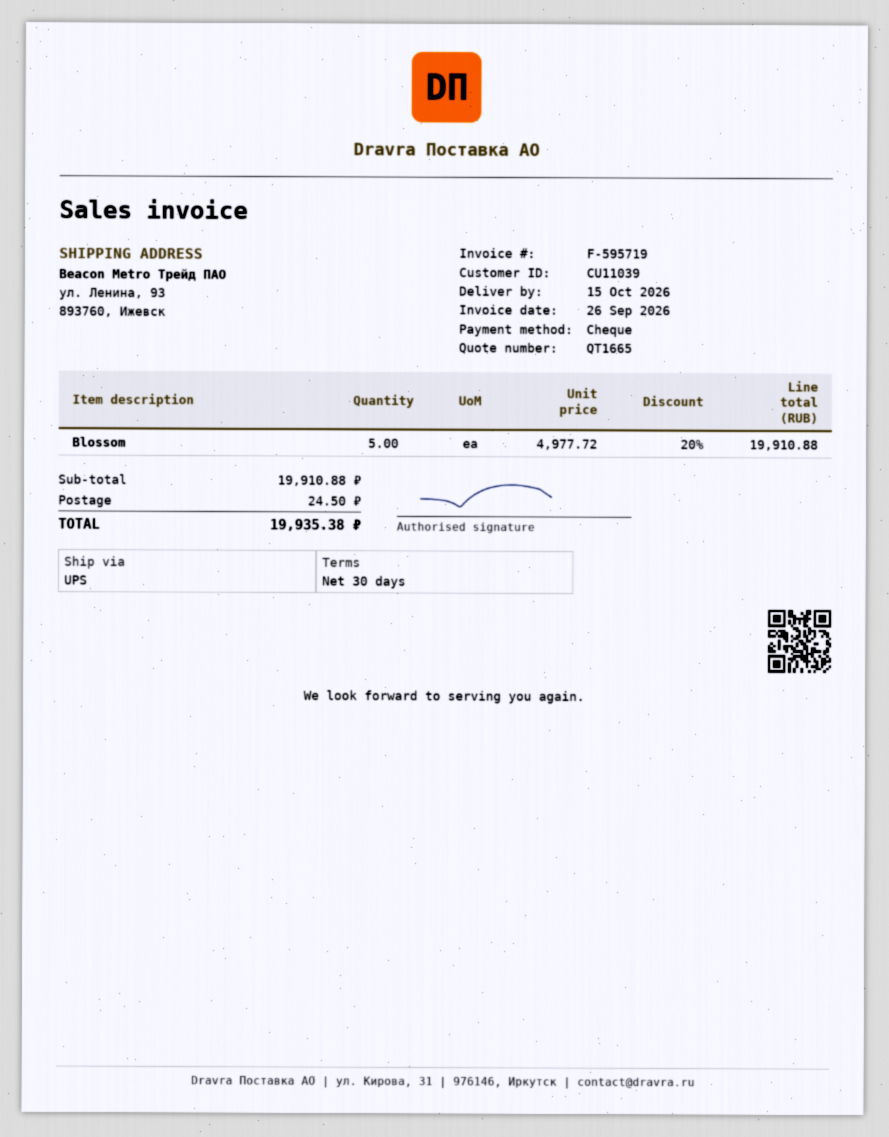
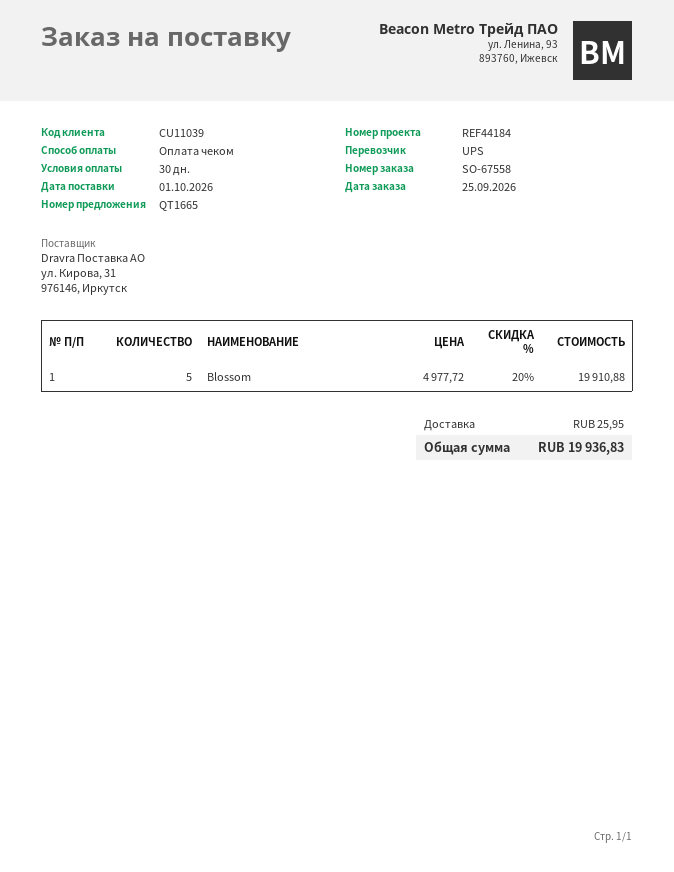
delivery date: 2026-10-15 -> 2026-10-01
shipping: 24.50 -> 25.95
total: 19935.38 -> 19936.83

